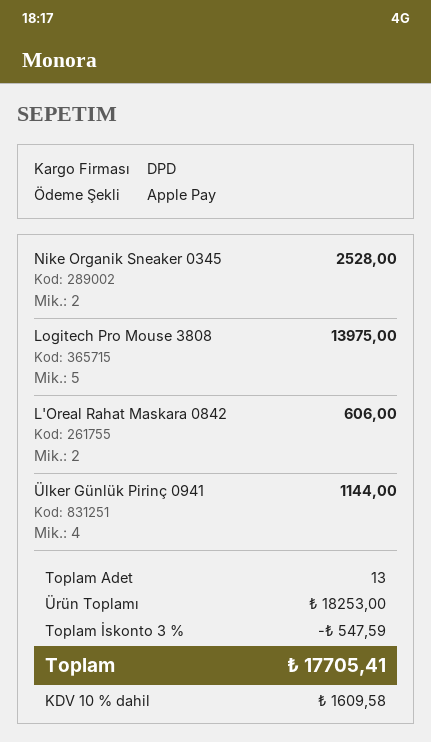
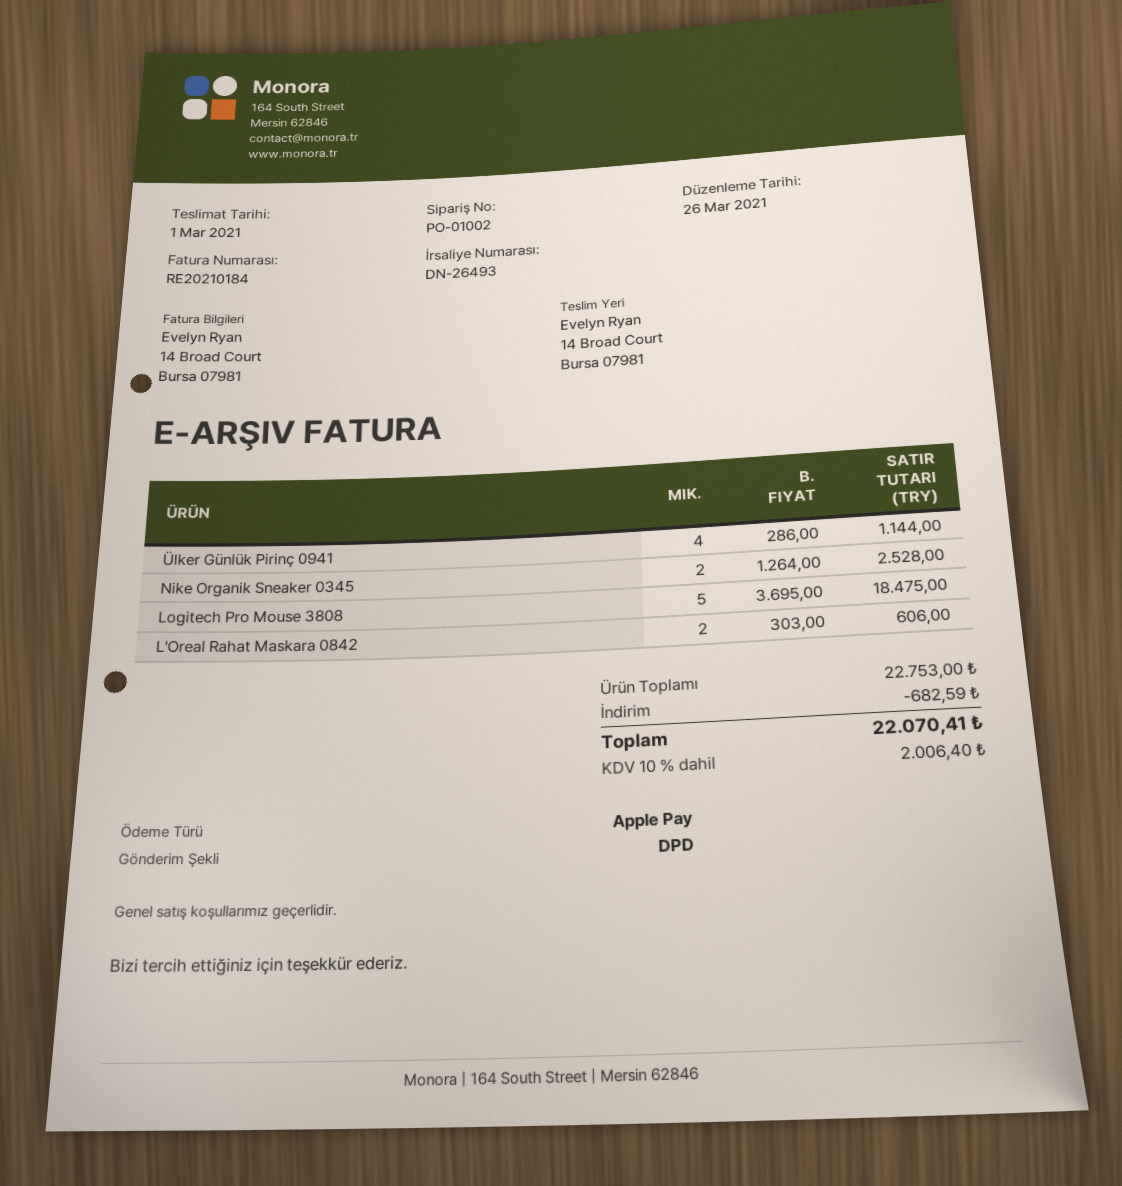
Logitech Pro Mouse 3808: 5 for 13975.00 -> 5 for 18475.00
subtotal: 18253.00 -> 22753.00
discount: 547.59 -> 682.59
tax: 10% = 1609.58 -> 10% = 2006.40
total: 17705.41 -> 22070.41

